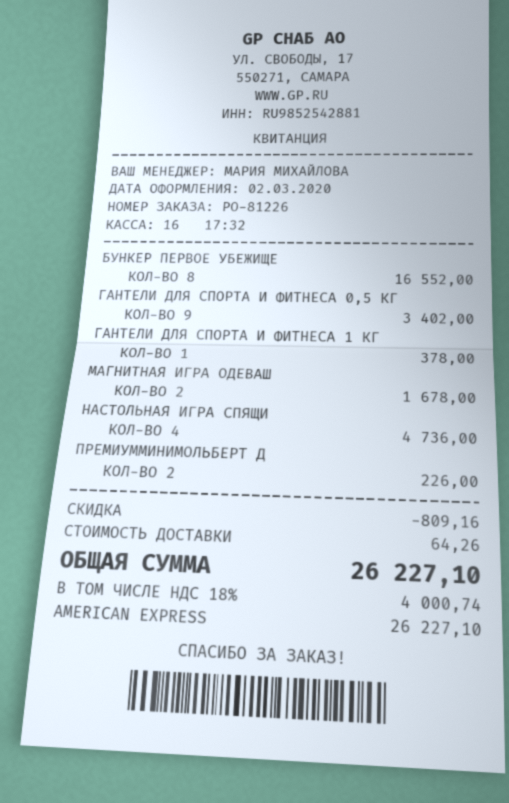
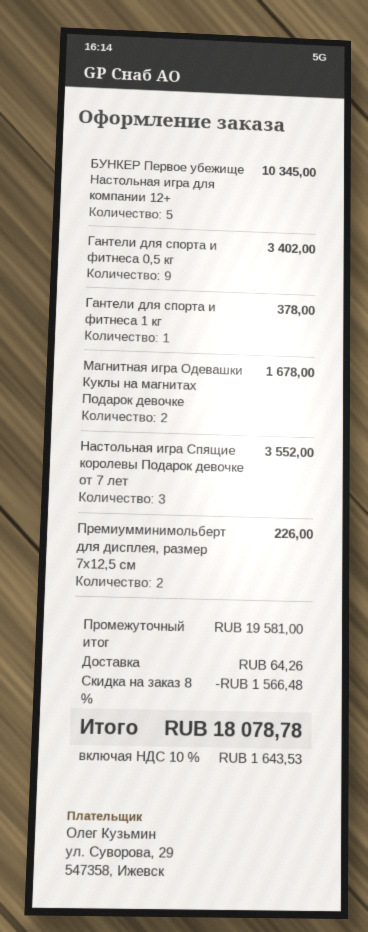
БУНКЕР ПЕРВОЕ УБЕЖИЩЕ: 8 for 16552.00 -> 5 for 10345.00
НАСТОЛЬНАЯ ИГРА СПЯЩИ: 4 for 4736.00 -> 3 for 3552.00
discount: 809.16 -> 1566.48
tax: 18% = 4000.74 -> 10% = 1643.53
total: 26227.10 -> 18078.78

